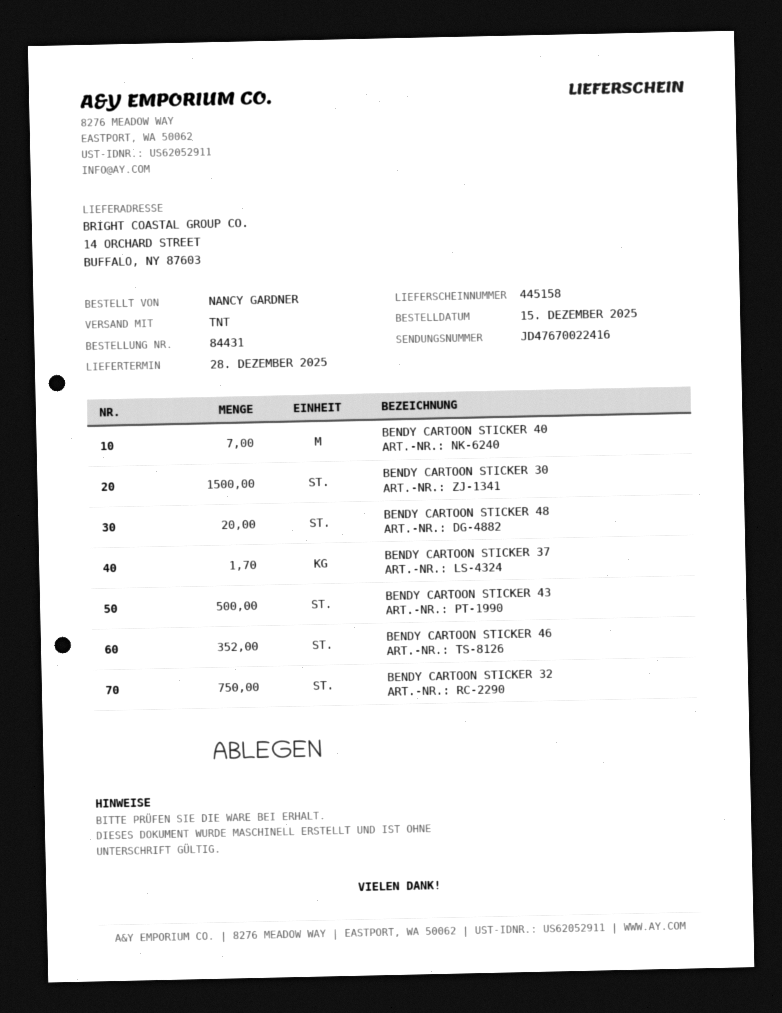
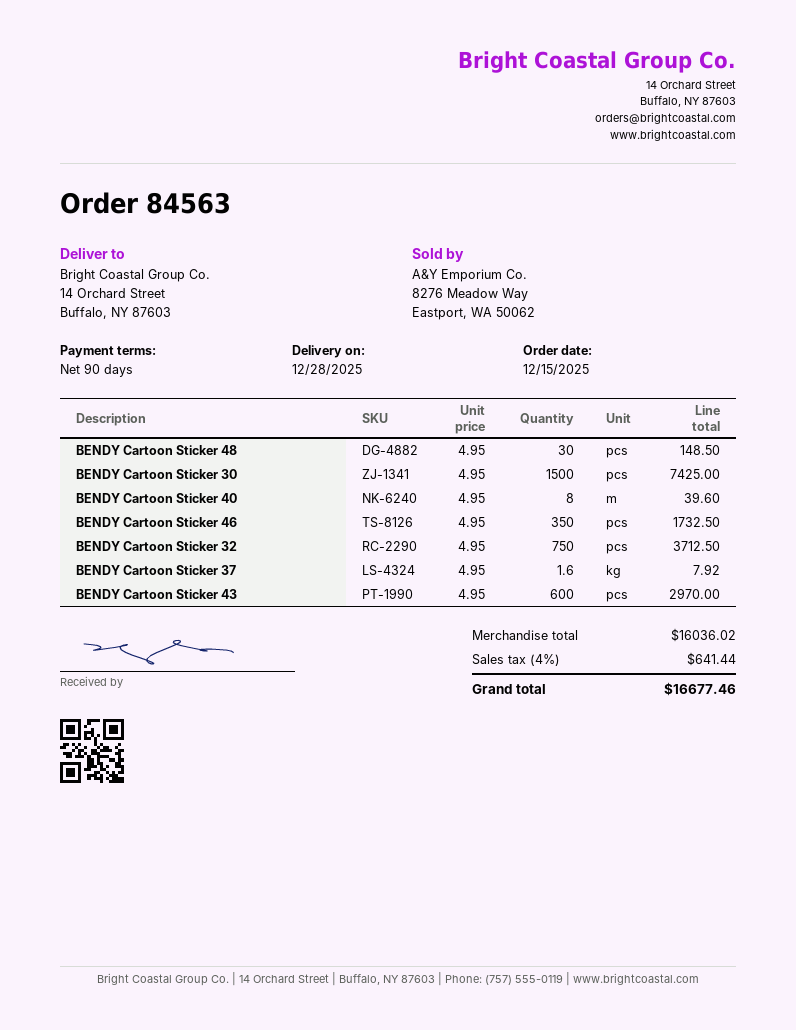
order number: 84431 -> 84563
BENDY CARTOON STICKER 40: 7 -> 8
BENDY CARTOON STICKER 48: 20 -> 30
BENDY CARTOON STICKER 37: 1.7 -> 1.6
BENDY CARTOON STICKER 43: 500 -> 600
BENDY CARTOON STICKER 46: 352 -> 350

